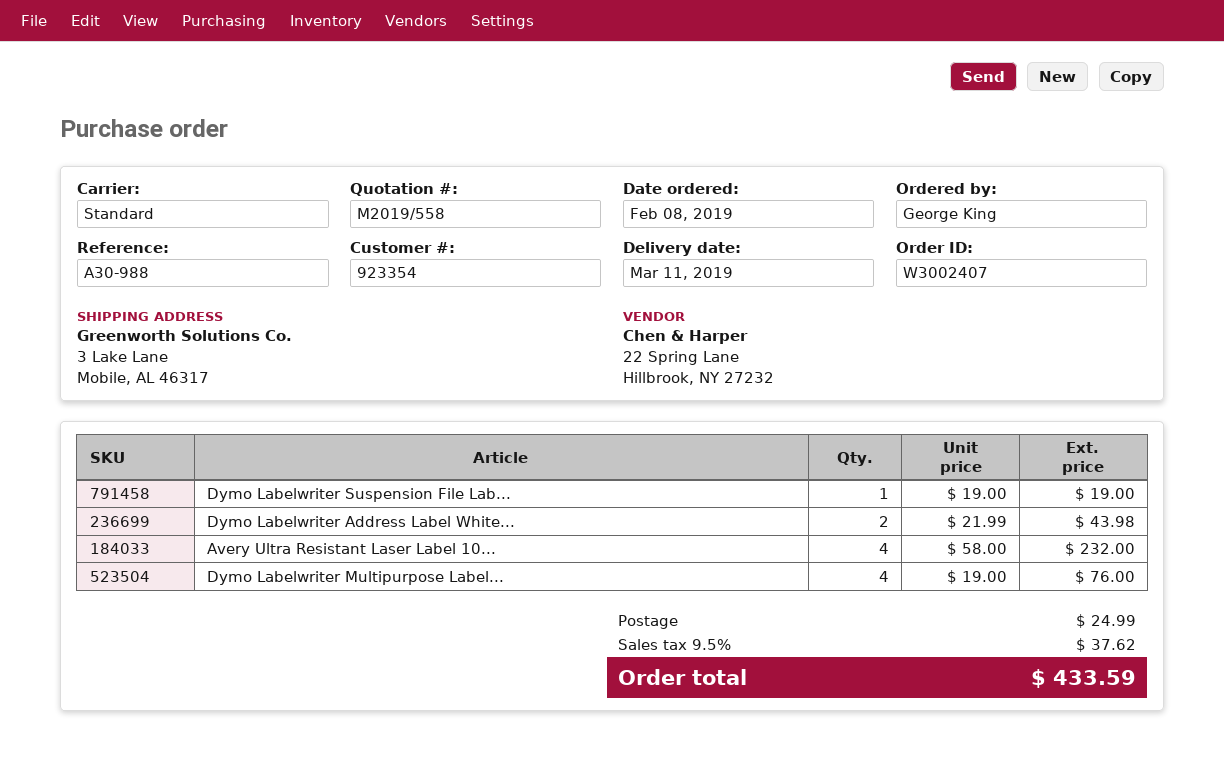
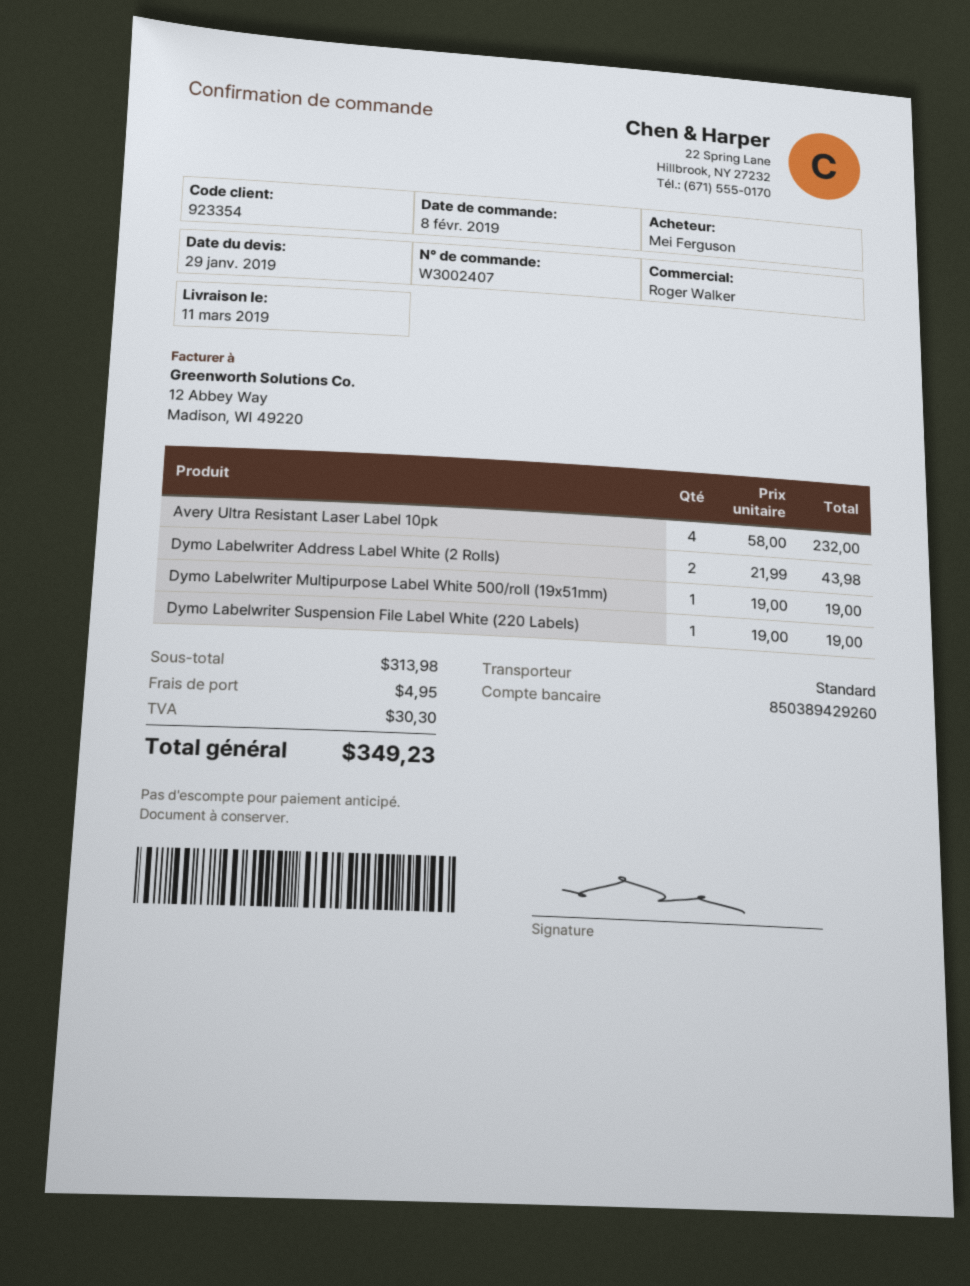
ordered by: George King -> Mei Ferguson
Dymo Labelwriter Multipurpose Label...: 4 x 19.00 = 76.00 -> 1 x 19.00 = 19.00
shipping: 24.99 -> 4.95
tax: 37.62 -> 30.30
total: 433.59 -> 349.23

